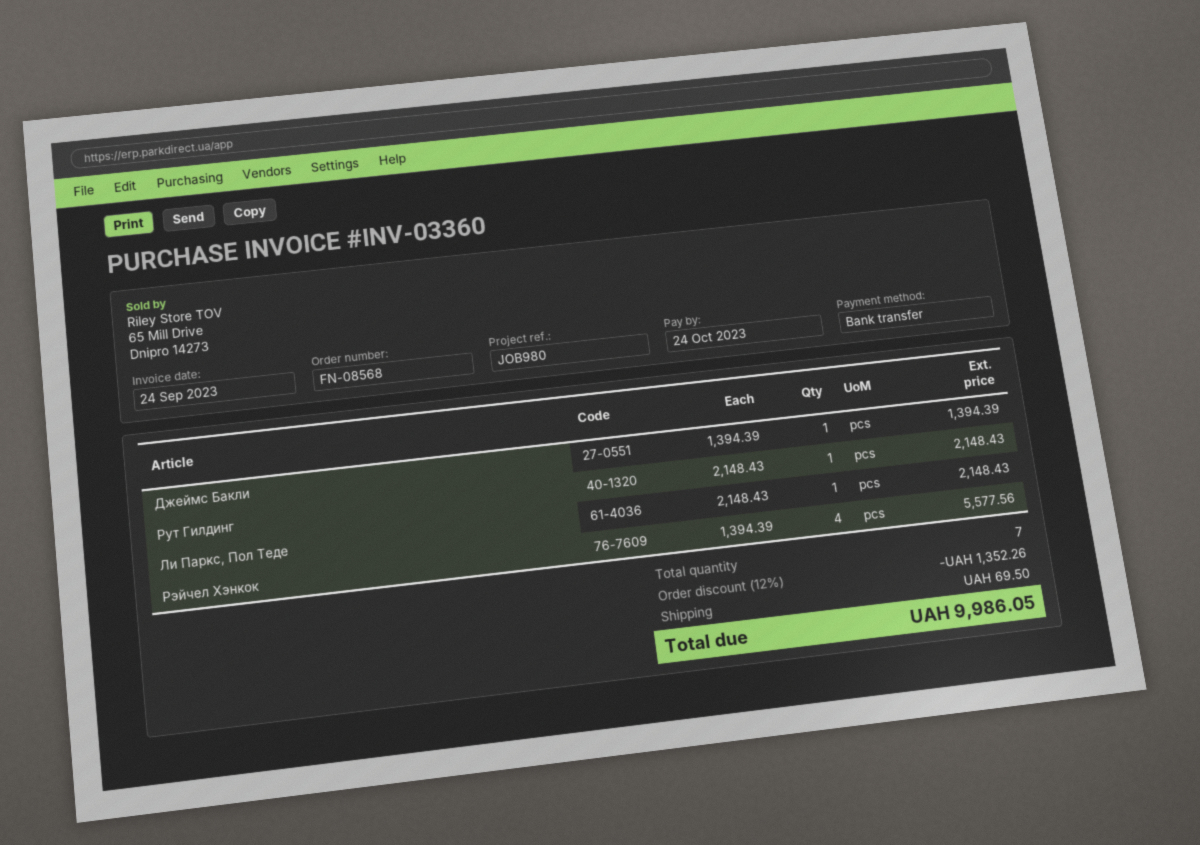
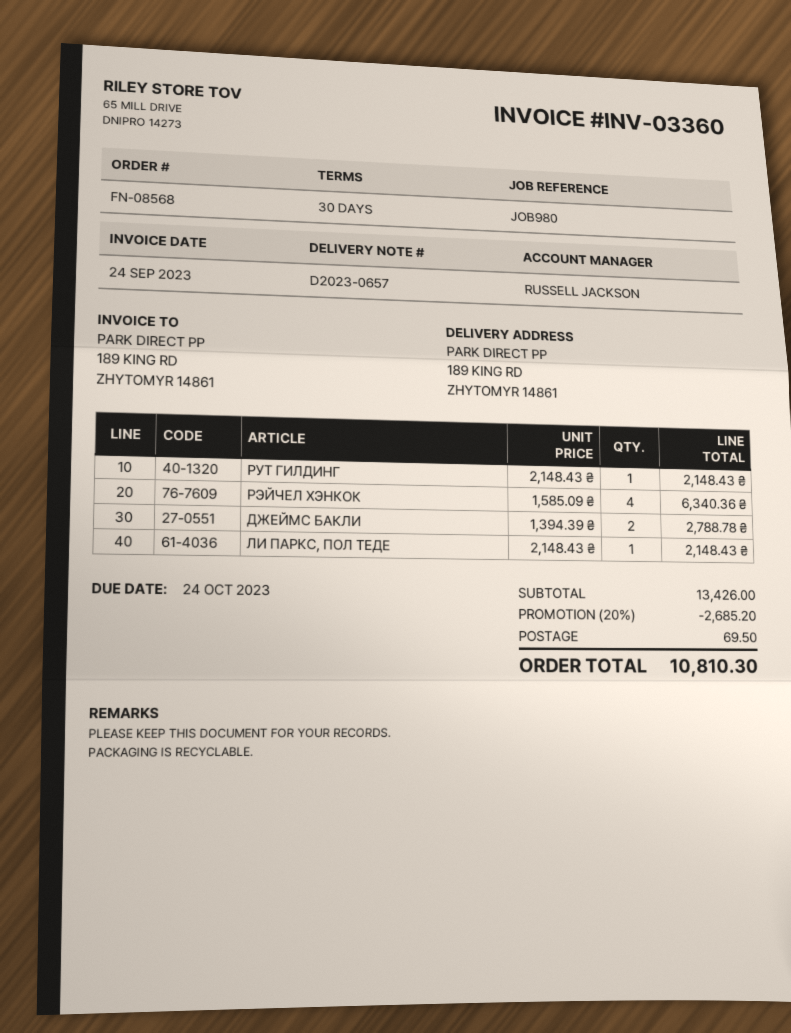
Джеймс Бакли: 1 x 1394.39 = 1394.39 -> 2 x 1394.39 = 2788.78
Рэйчел Хэнкок: 4 x 1394.39 = 5577.56 -> 4 x 1585.09 = 6340.36
discount: 12% = 1352.26 -> 20% = 2685.20
total: 9986.05 -> 10810.30

